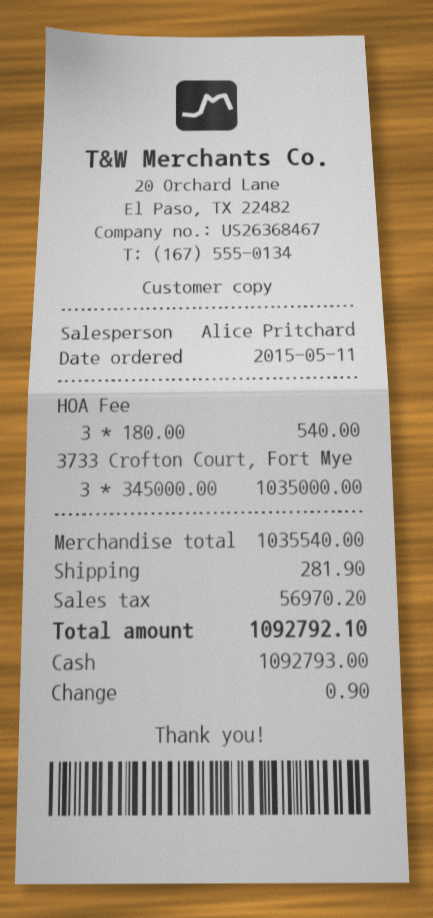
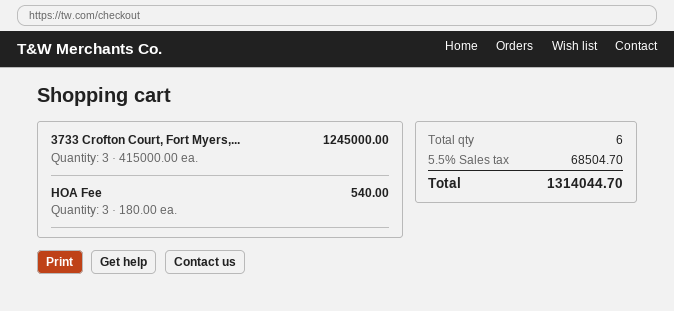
3733 Crofton Court, Fort Mye: 3 x 345000.00 = 1035000.00 -> 3 x 415000.00 = 1245000.00
shipping: 281.90 -> none
tax: 56970.20 -> 68504.70
total: 1092792.10 -> 1314044.70

